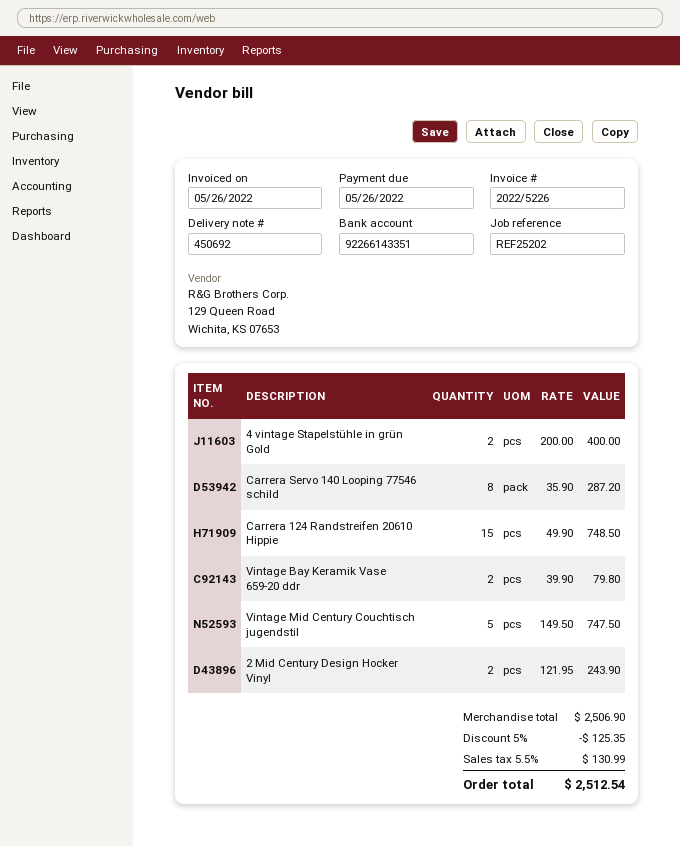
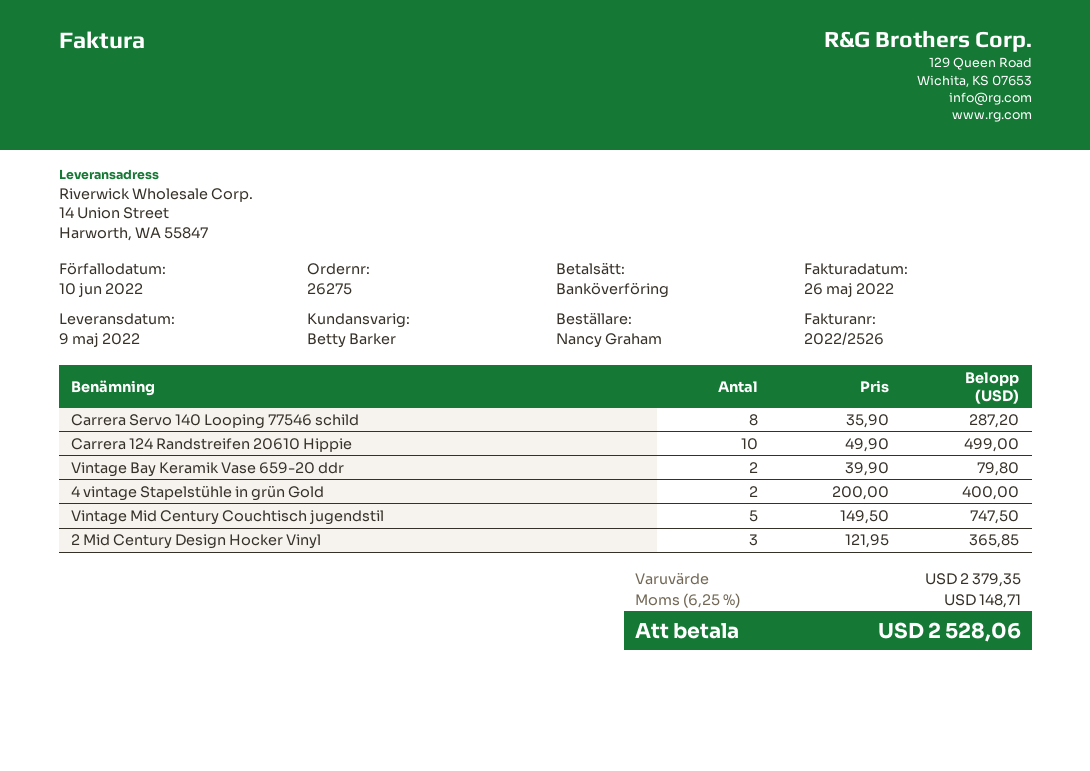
invoice number: 2022/5226 -> 2022/2526
due date: 2022-05-26 -> 2022-06-10
Carrera 124 Randstreifen 20610 Hippie: 15 x 49.90 = 748.50 -> 10 x 49.90 = 499.00
2 Mid Century Design Hocker Vinyl: 2 x 121.95 = 243.90 -> 3 x 121.95 = 365.85
subtotal: 2506.90 -> 2379.35
discount: 5% = 125.35 -> none
tax: 5.5% = 130.99 -> 6.25% = 148.71
total: 2512.54 -> 2528.06

